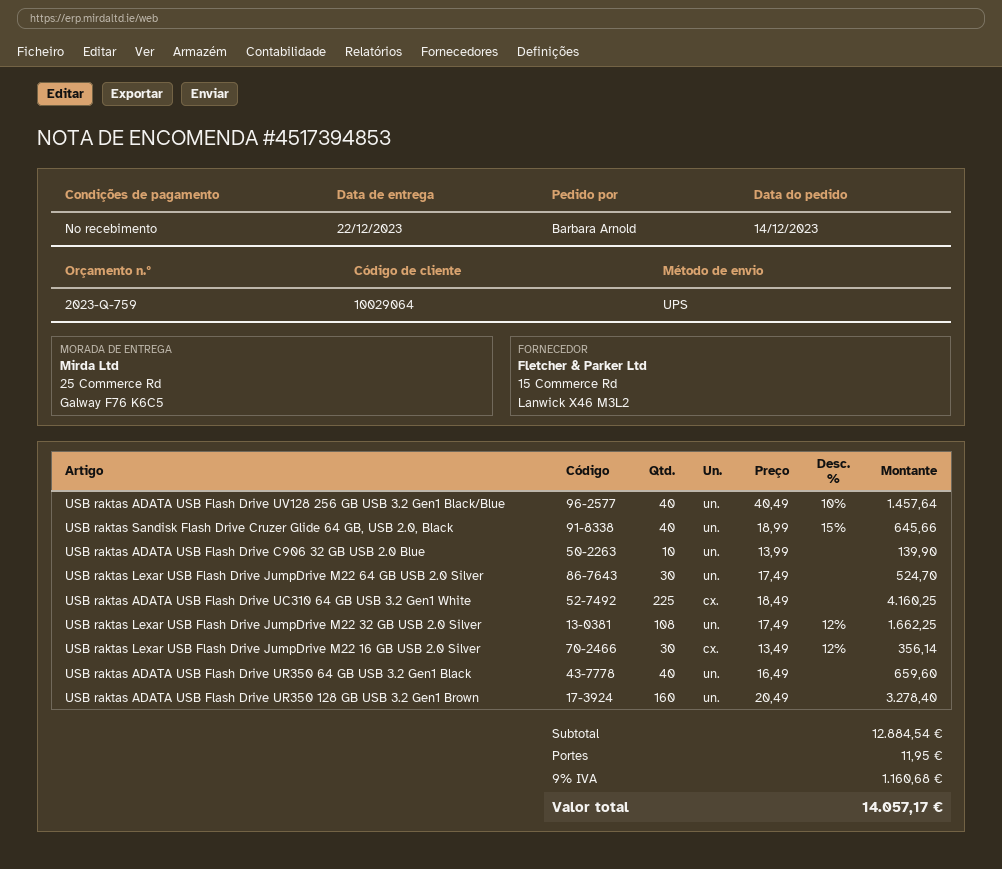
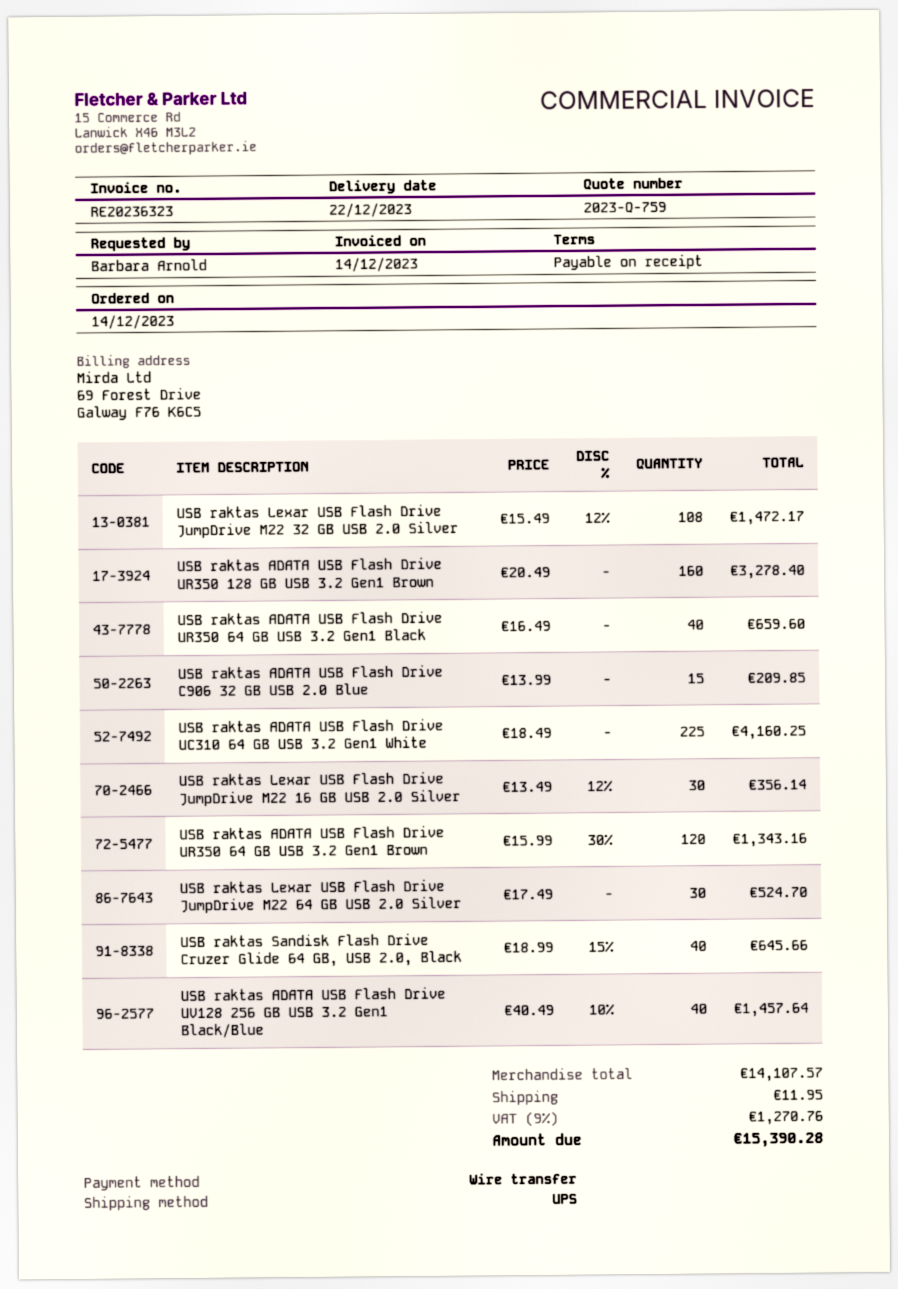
USB raktas ADATA USB Flash Drive C906 32 GB USB 2.0 Blue: 10 x 13.99 = 139.90 -> 15 x 13.99 = 209.85
USB raktas Lexar USB Flash Drive JumpDrive M22 32 GB USB 2.0 Silver: 108 x 17.49 - 12% = 1662.25 -> 108 x 15.49 - 12% = 1472.17
USB raktas ADATA USB Flash Drive UR350 64 GB USB 3.2 Gen1 Brown: none -> 120 x 15.99 - 30% = 1343.16
subtotal: 12884.54 -> 14107.57
tax: 9% = 1160.68 -> 9% = 1270.76
total: 14057.17 -> 15390.28

